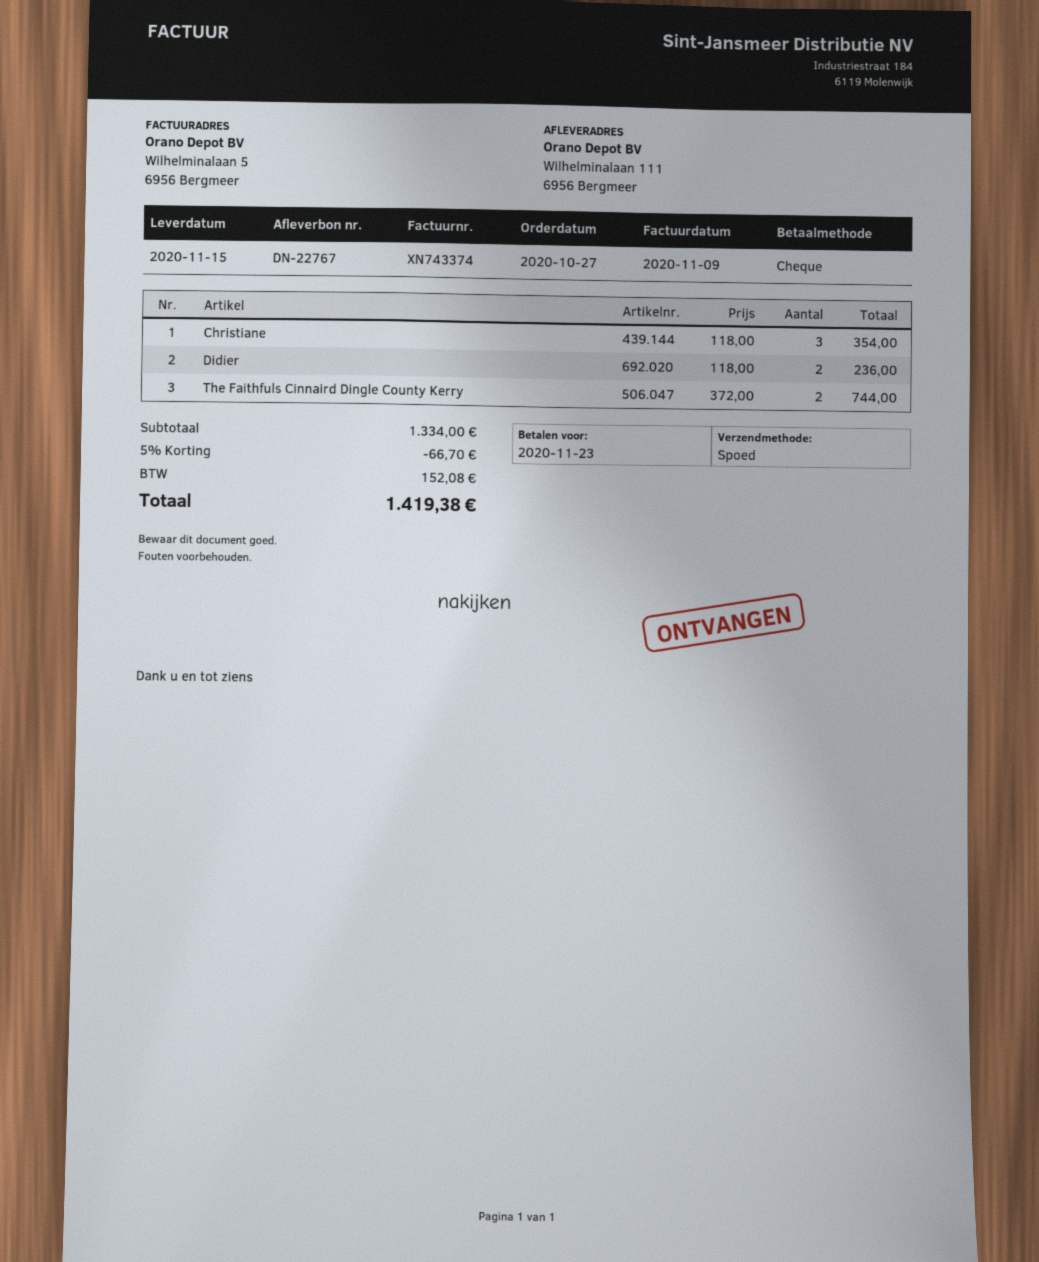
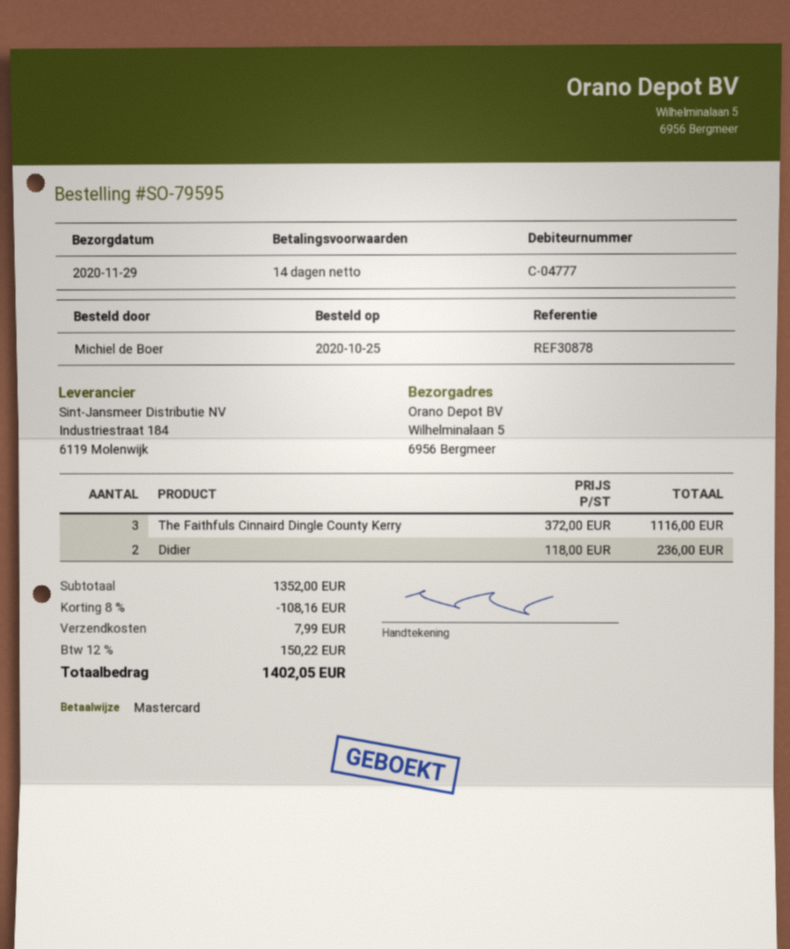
order date: 2020-10-27 -> 2020-10-25
delivery date: 2020-11-15 -> 2020-11-29
payment method: cheque -> Mastercard
ship to: Wilhelminalaan 111, 6956 Bergmeer -> Wilhelminalaan 5, 6956 Bergmeer
Christiane: 3 x 118.00 = 354.00 -> none
The Faithfuls Cinnaird Dingle County Kerry: 2 x 372.00 = 744.00 -> 3 x 372.00 = 1116.00
subtotal: 1334.00 -> 1352.00
discount: 5% = 66.70 -> 8% = 108.16
shipping: none -> 7.99
tax: 152.08 -> 150.22
total: 1419.38 -> 1402.05

